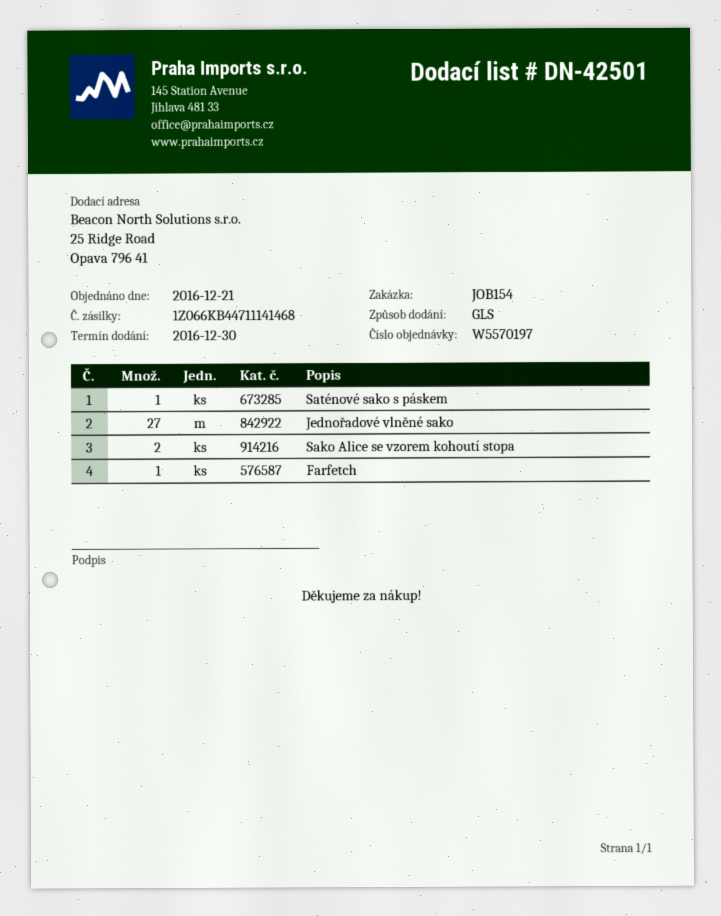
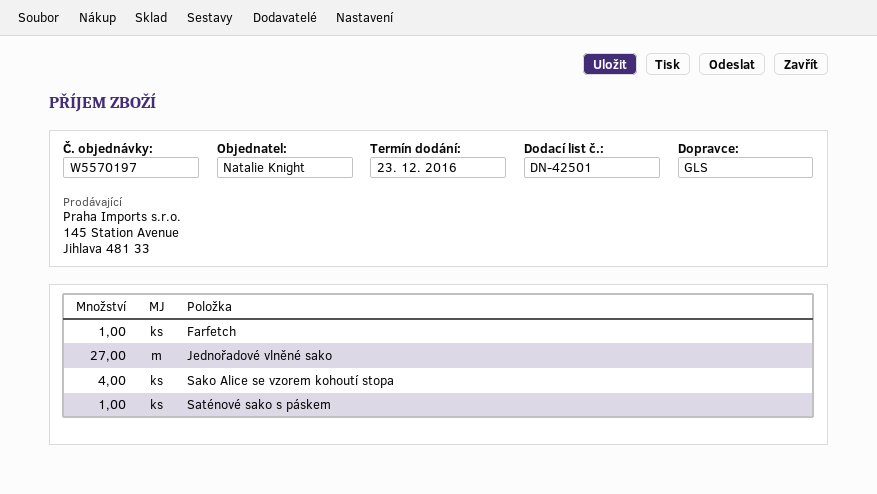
delivery date: 2016-12-30 -> 2016-12-23
Sako Alice se vzorem kohoutí stopa: 2 -> 4

